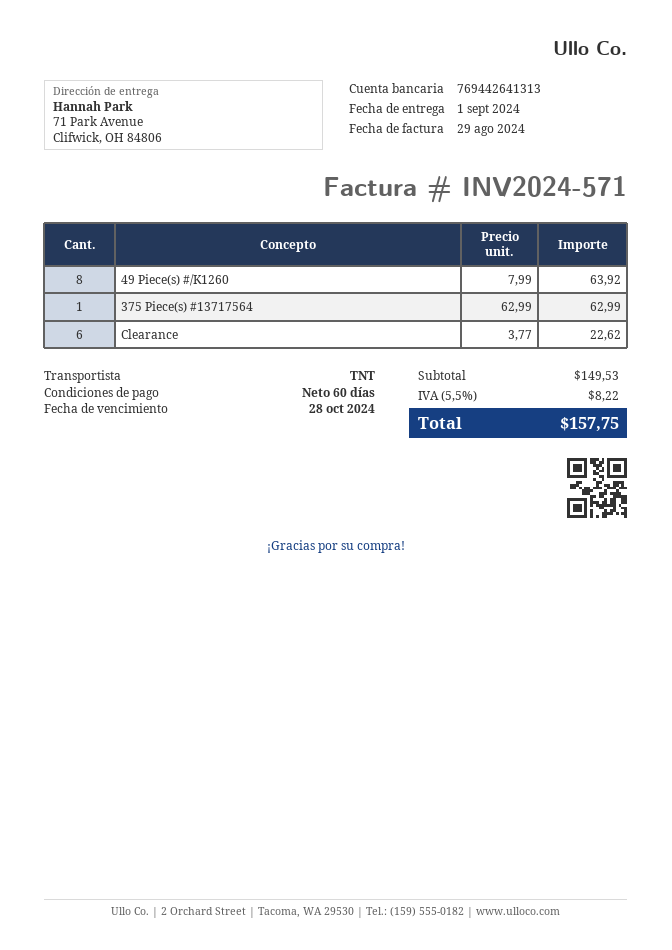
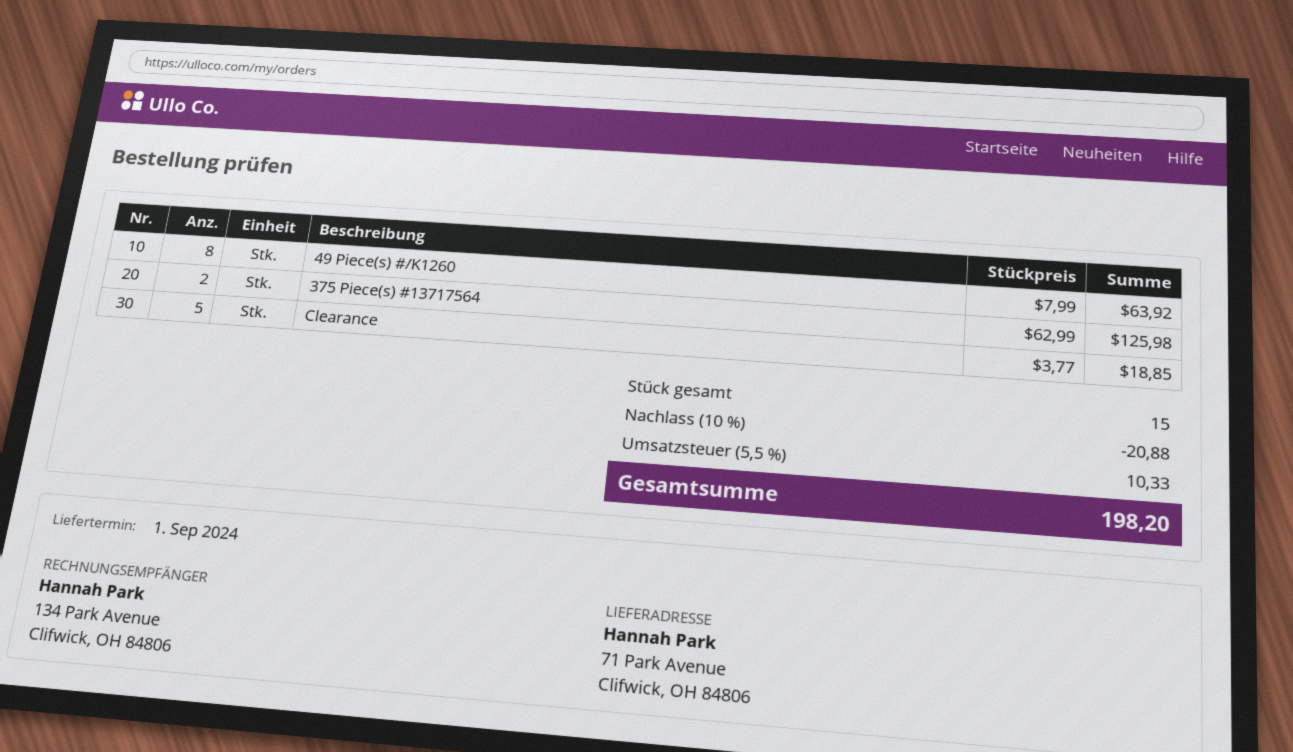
375 Piece(s) #13717564: 1 x 62.99 = 62.99 -> 2 x 62.99 = 125.98
Clearance: 6 x 3.77 = 22.62 -> 5 x 3.77 = 18.85
discount: none -> 10% = 20.88
tax: 5.5% = 8.22 -> 5.5% = 10.33
total: 157.75 -> 198.20

